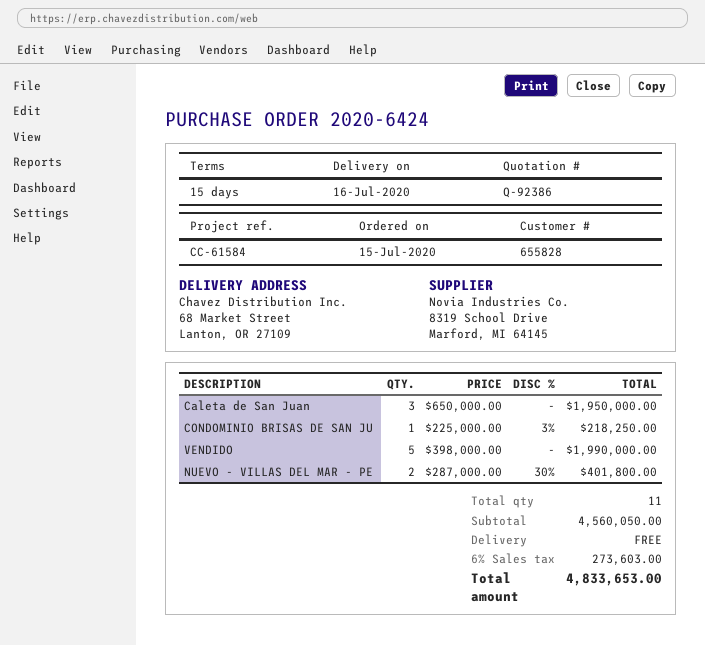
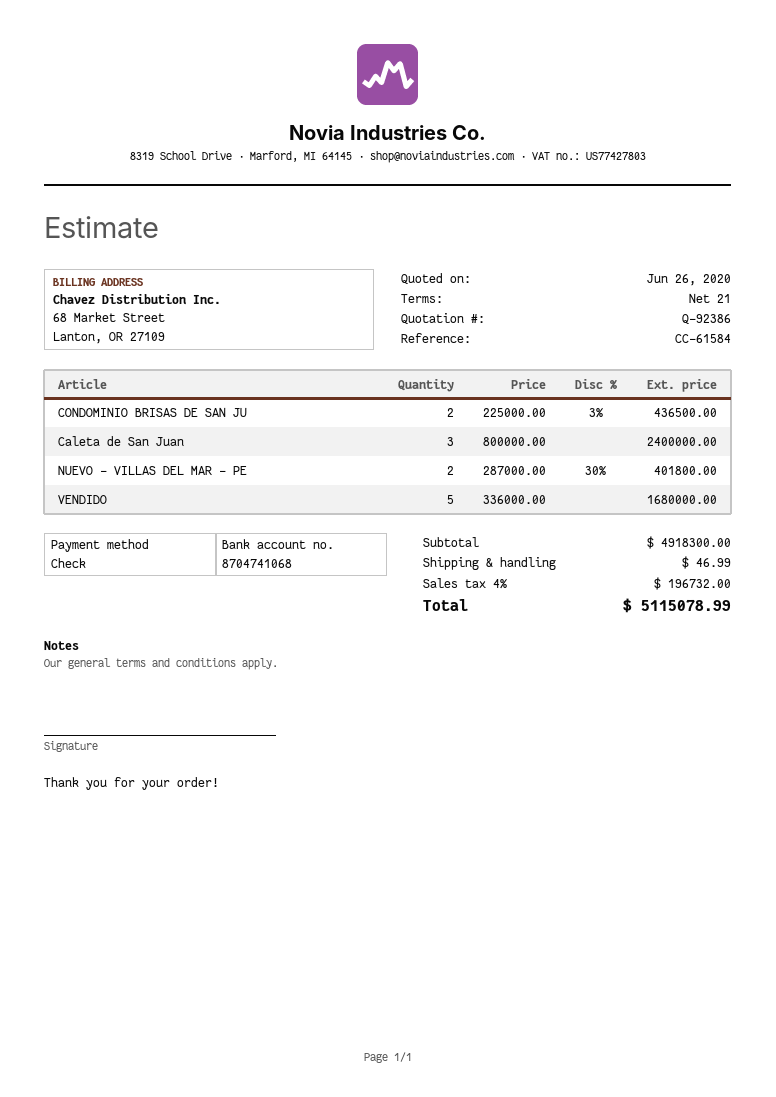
payment terms: 15 days -> 21 days
Caleta de San Juan: 3 x 650000.00 = 1950000.00 -> 3 x 800000.00 = 2400000.00
CONDOMINIO BRISAS DE SAN JU: 1 x 225000.00 - 3% = 218250.00 -> 2 x 225000.00 - 3% = 436500.00
VENDIDO: 5 x 398000.00 = 1990000.00 -> 5 x 336000.00 = 1680000.00
subtotal: 4560050.00 -> 4918300.00
shipping: 0.00 -> 46.99
tax: 6% = 273603.00 -> 4% = 196732.00
total: 4833653.00 -> 5115078.99

